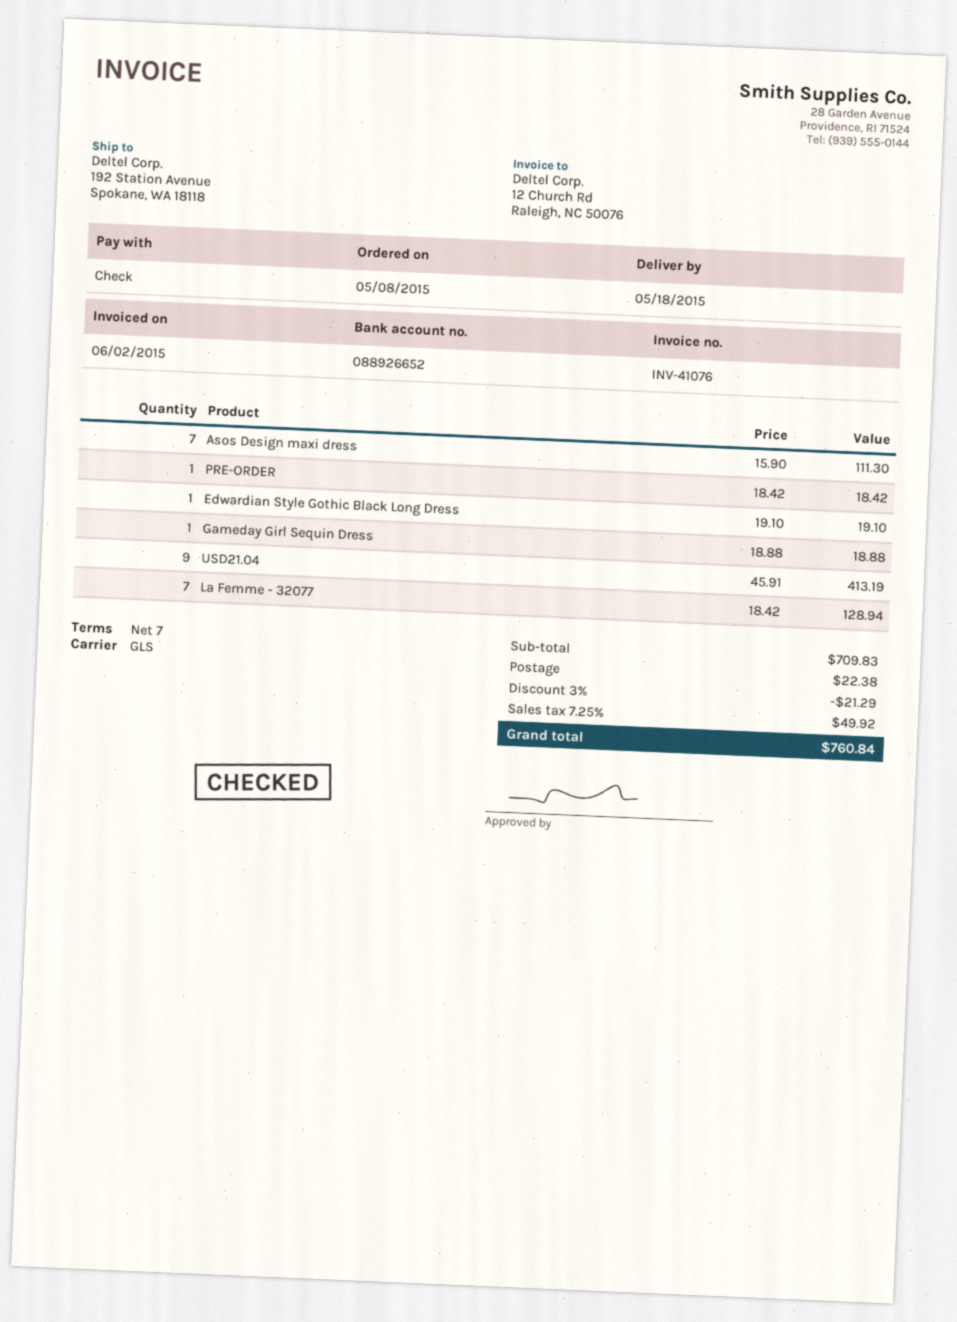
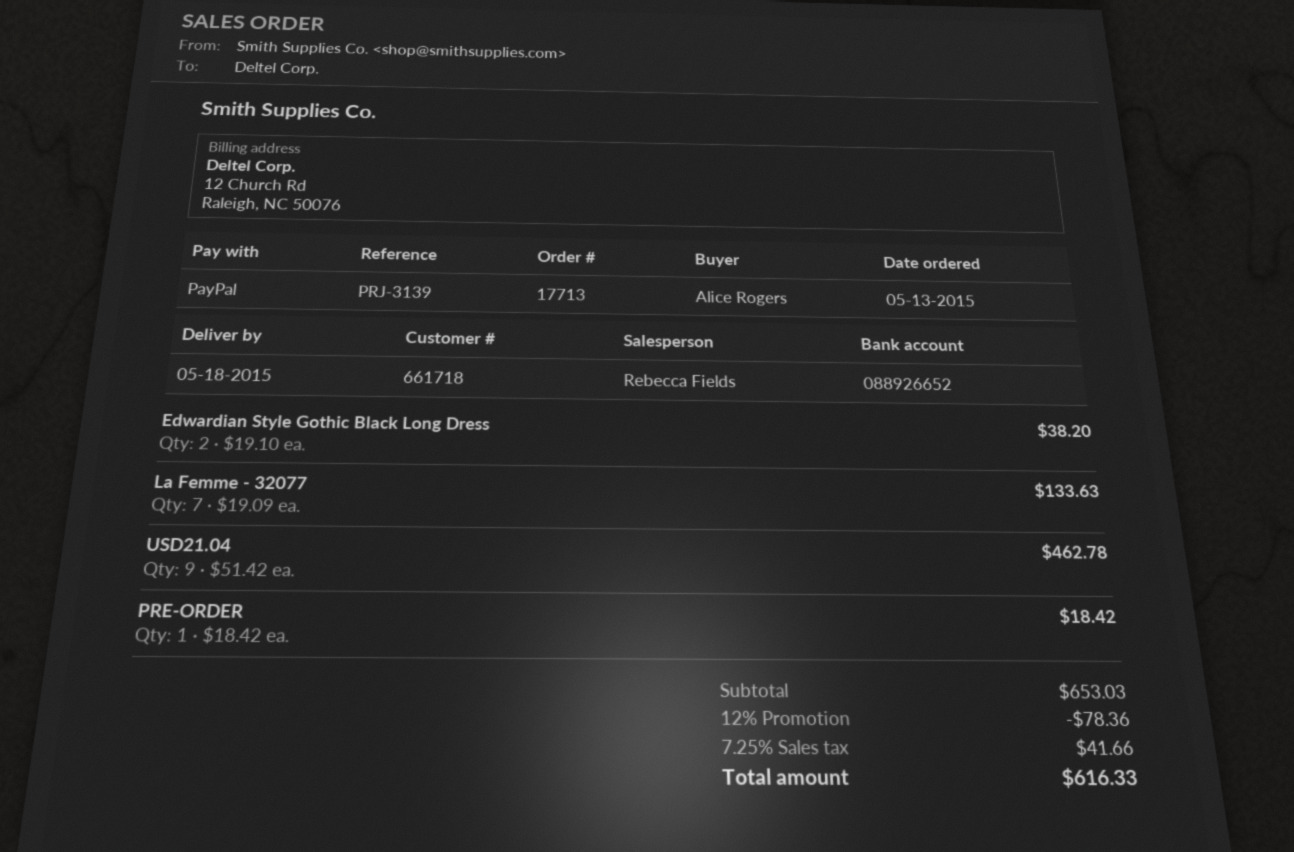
order date: 2015-05-08 -> 2015-05-13
payment method: cheque -> PayPal
Asos Design maxi dress: 7 x 15.90 = 111.30 -> none
Edwardian Style Gothic Black Long Dress: 1 x 19.10 = 19.10 -> 2 x 19.10 = 38.20
Gameday Girl Sequin Dress: 1 x 18.88 = 18.88 -> none
USD21.04: 9 x 45.91 = 413.19 -> 9 x 51.42 = 462.78
La Femme - 32077: 7 x 18.42 = 128.94 -> 7 x 19.09 = 133.63
subtotal: 709.83 -> 653.03
discount: 3% = 21.29 -> 12% = 78.36
shipping: 22.38 -> none
tax: 7.25% = 49.92 -> 7.25% = 41.66
total: 760.84 -> 616.33

